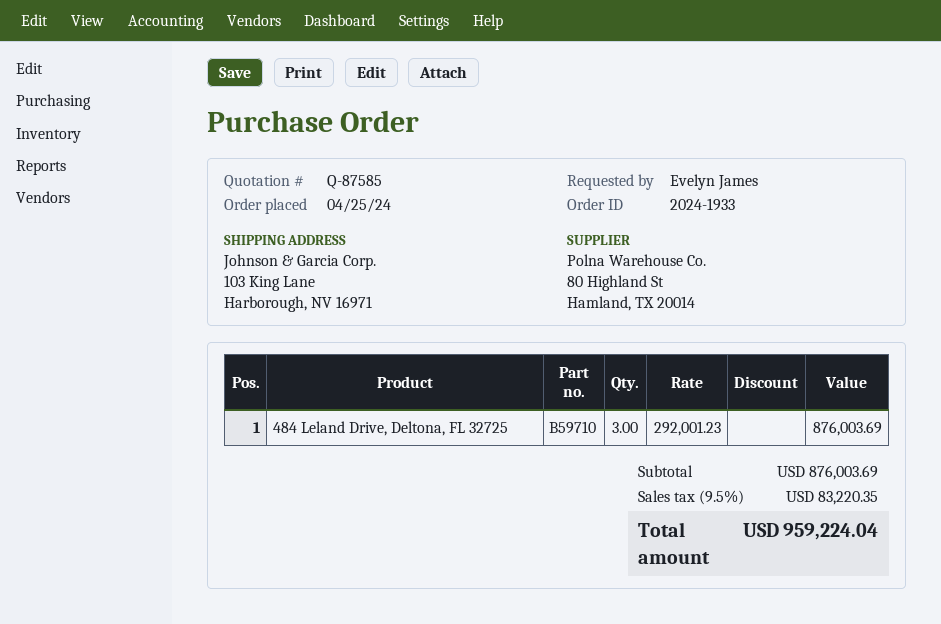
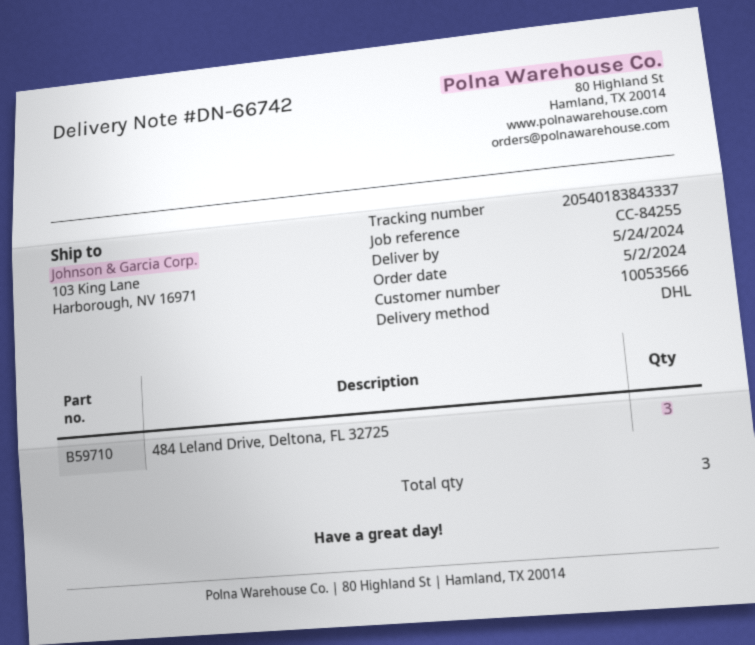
order date: 2024-04-25 -> 2024-05-02

